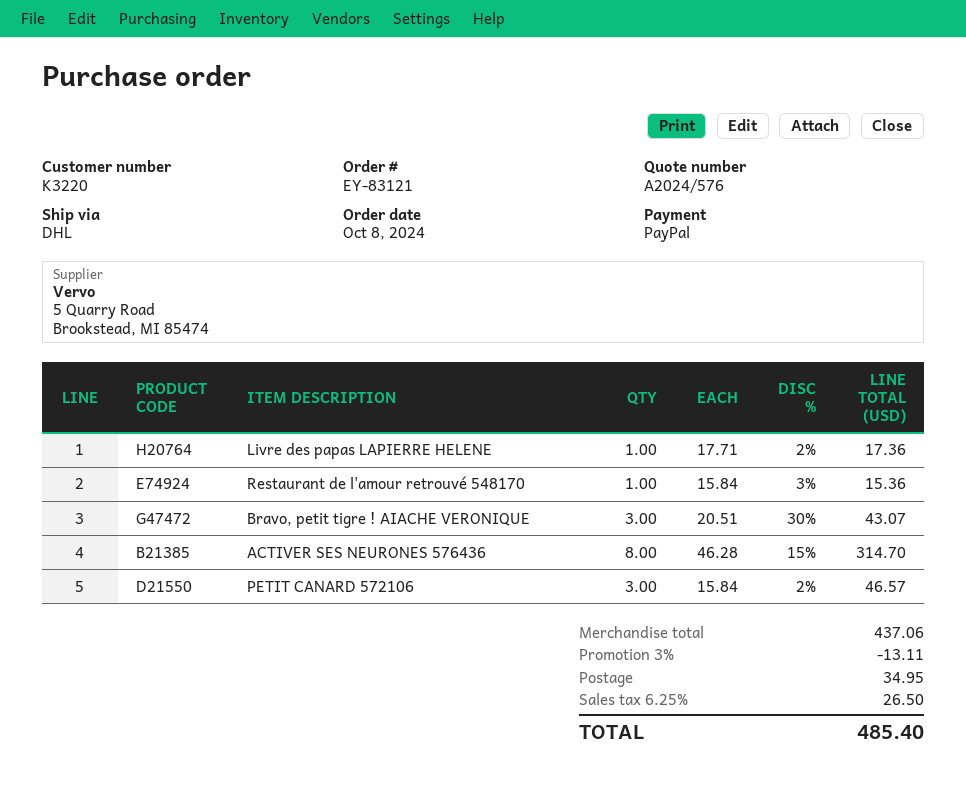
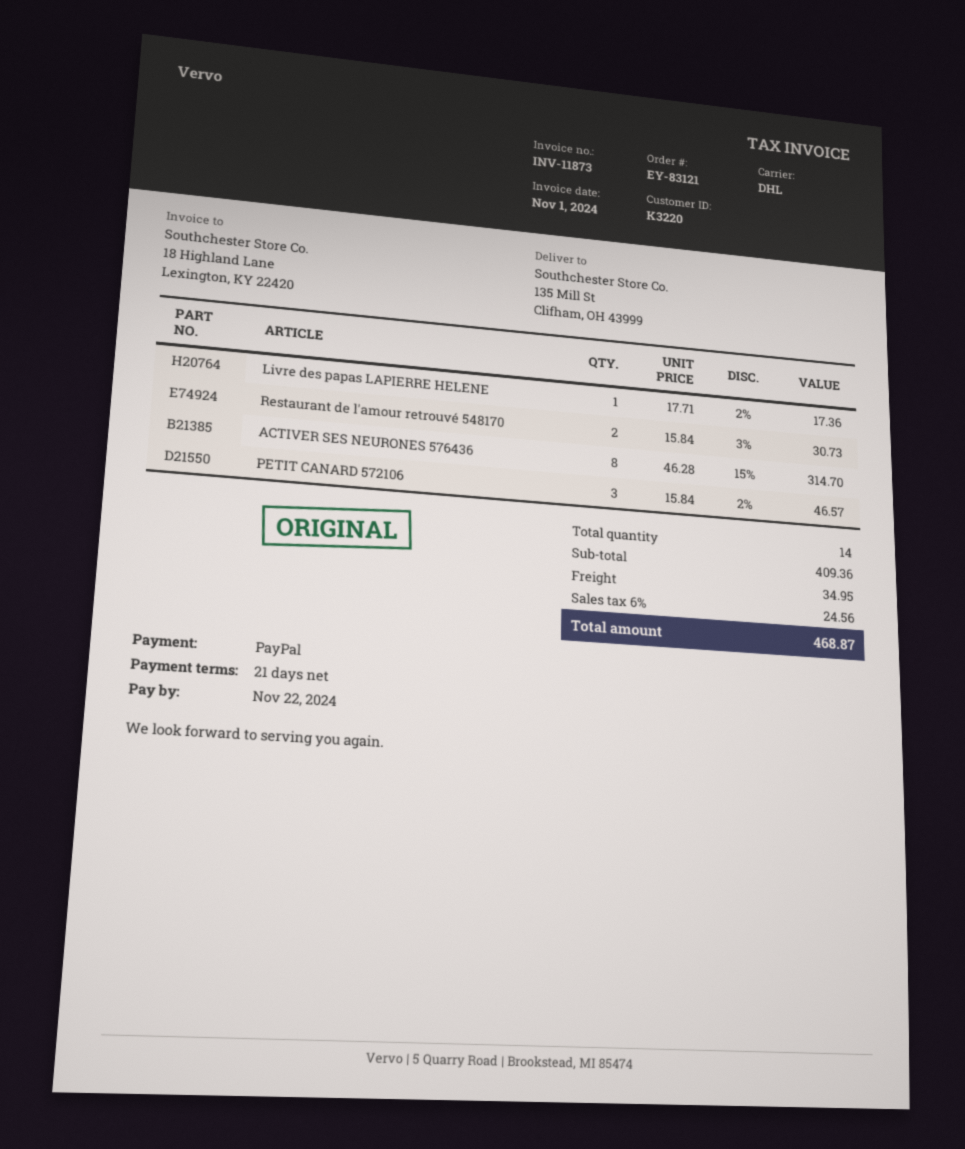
Restaurant de l'amour retrouvé 548170: 1 x 15.84 - 3% = 15.36 -> 2 x 15.84 - 3% = 30.73
Bravo, petit tigre ! AIACHE VERONIQUE: 3 x 20.51 - 30% = 43.07 -> none
subtotal: 437.06 -> 409.36
discount: 3% = 13.11 -> none
tax: 6.25% = 26.50 -> 6% = 24.56
total: 485.40 -> 468.87

